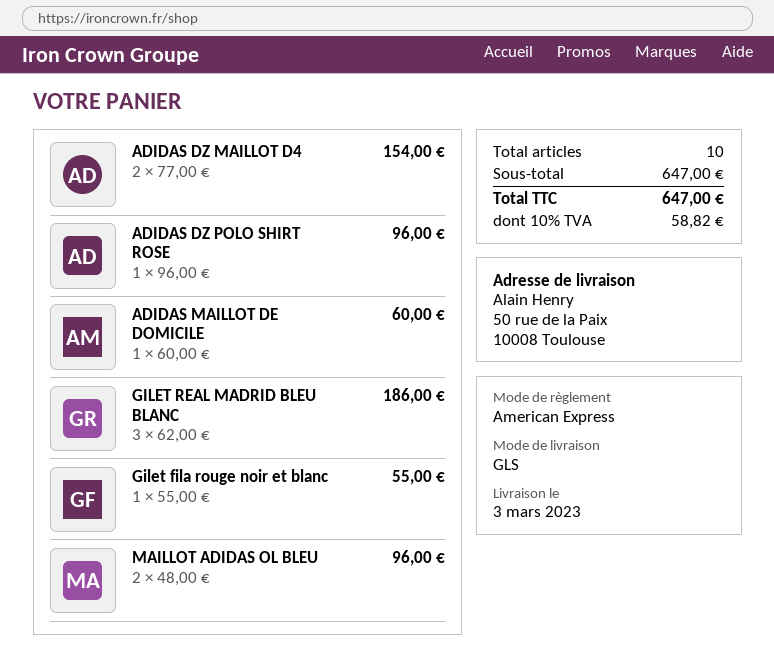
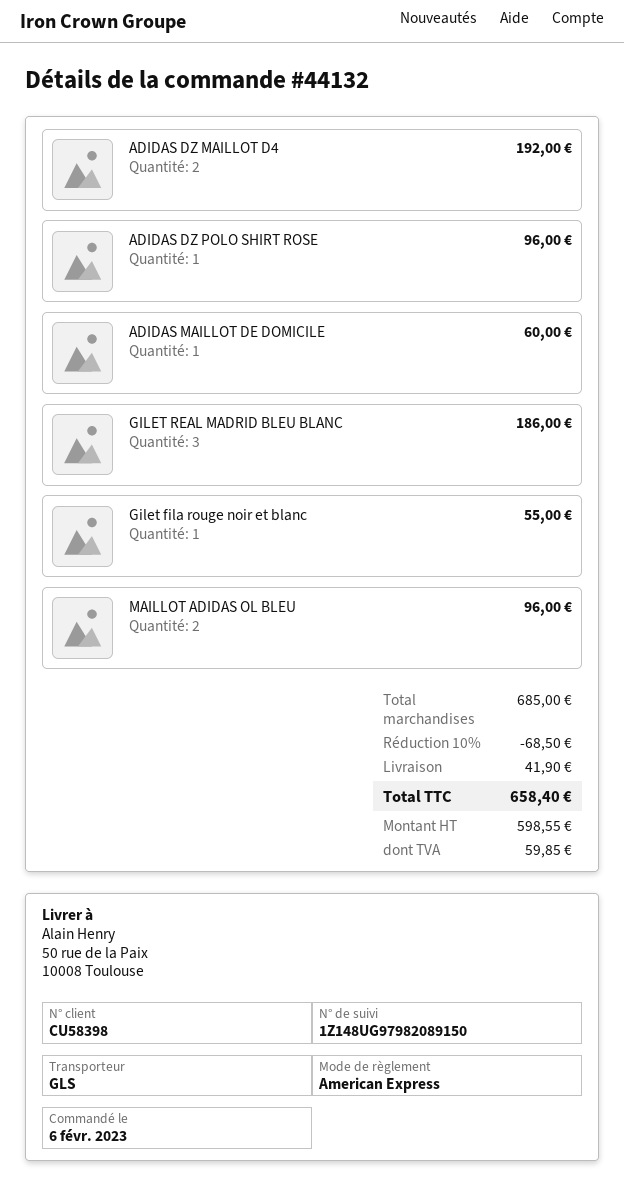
ADIDAS DZ MAILLOT D4: 2 for 154.00 -> 2 for 192.00
subtotal: 647.00 -> 685.00
discount: none -> 10% = 68.50
shipping: none -> 41.90
tax: 58.82 -> 59.85
total: 647.00 -> 658.40

